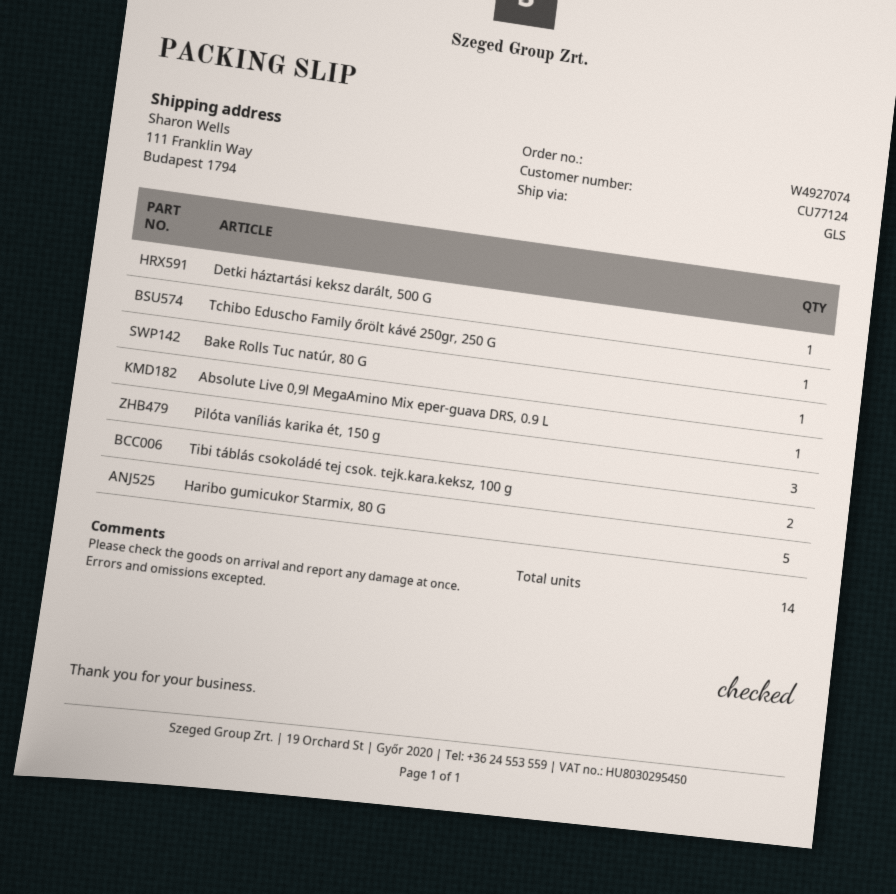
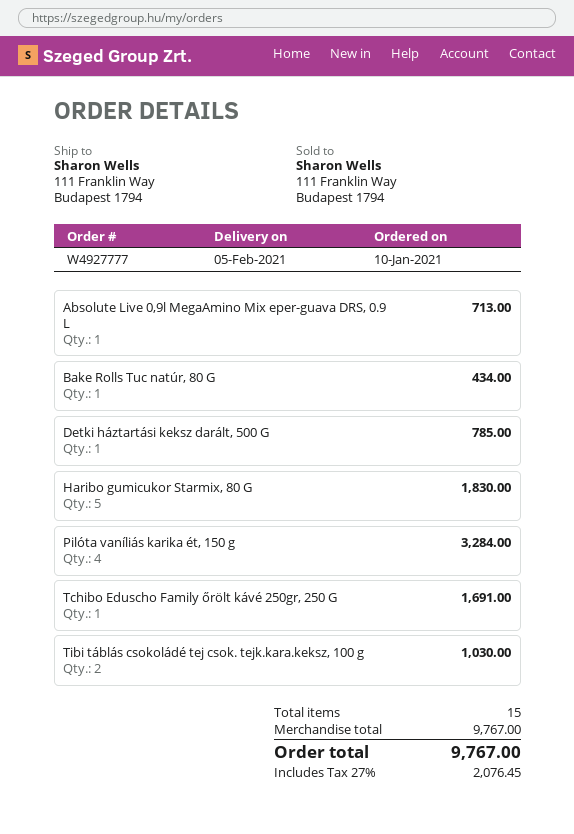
order number: W4927074 -> W4927777
Pilóta vaníliás karika ét, 150 g: 3 -> 4
total quantity: 14 -> 15

